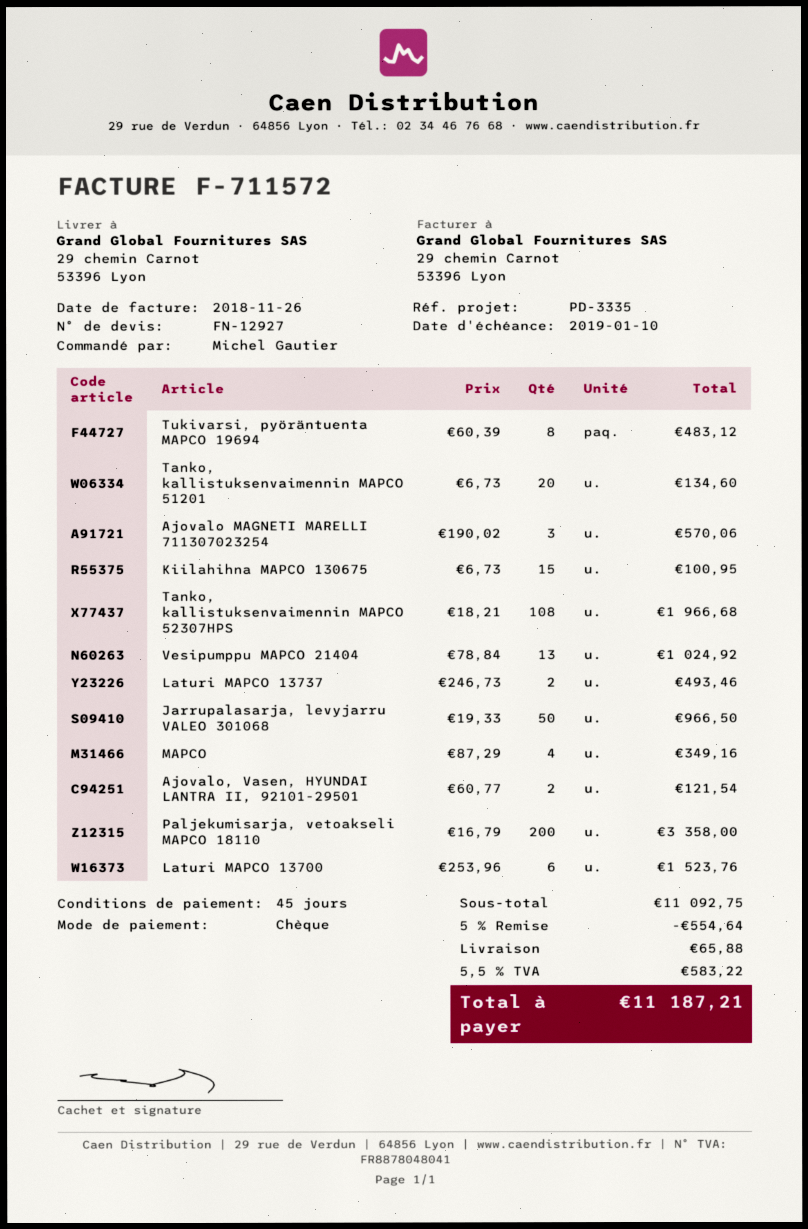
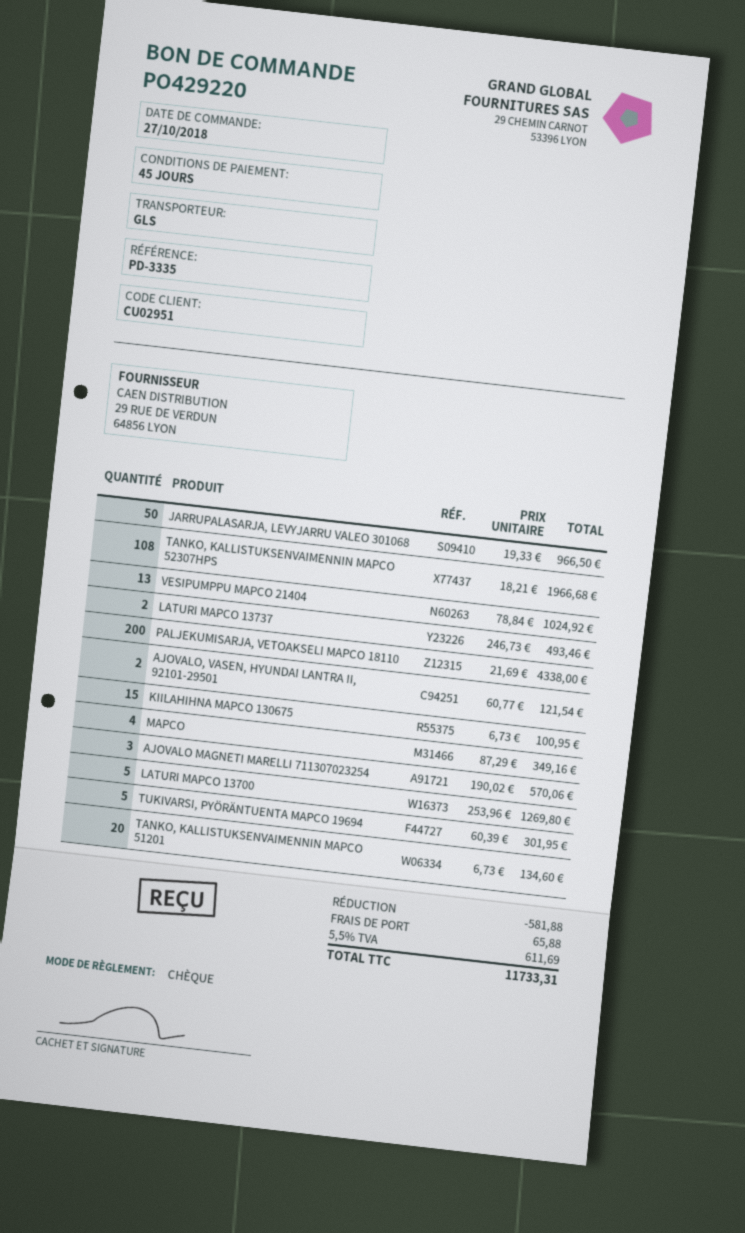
Tukivarsi, pyöräntuenta MAPCO 19694: 8 x 60.39 = 483.12 -> 5 x 60.39 = 301.95
Paljekumisarja, vetoakseli MAPCO 18110: 200 x 16.79 = 3358.00 -> 200 x 21.69 = 4338.00
Laturi MAPCO 13700: 6 x 253.96 = 1523.76 -> 5 x 253.96 = 1269.80
discount: 554.64 -> 581.88
tax: 5.5% = 583.22 -> 5.5% = 611.69
total: 11187.21 -> 11733.31

